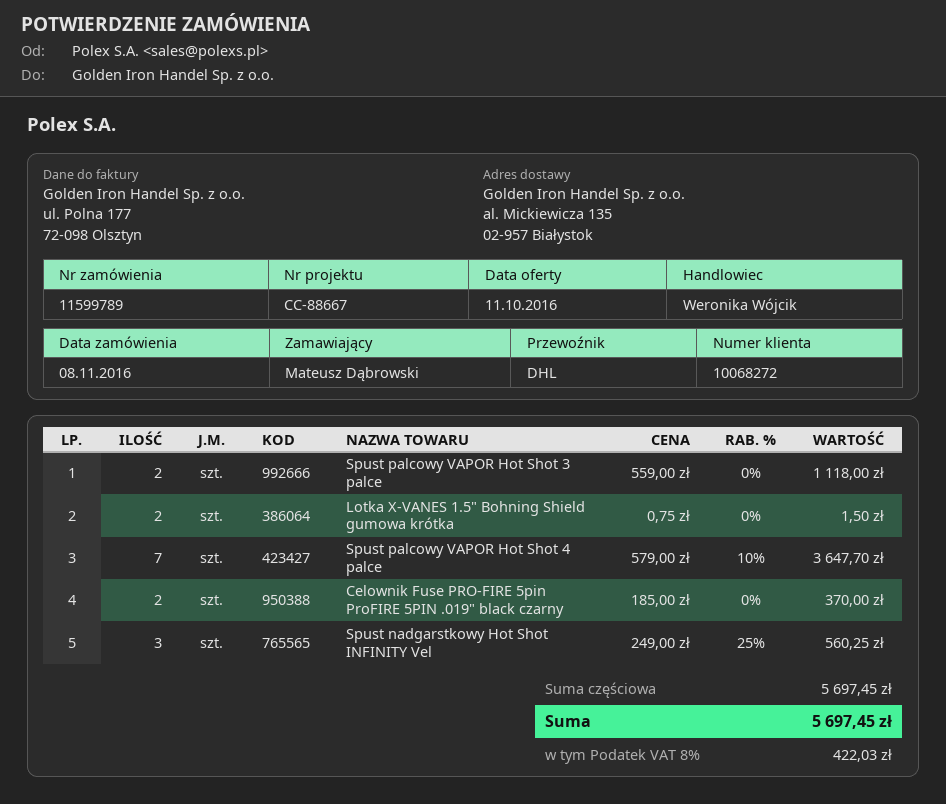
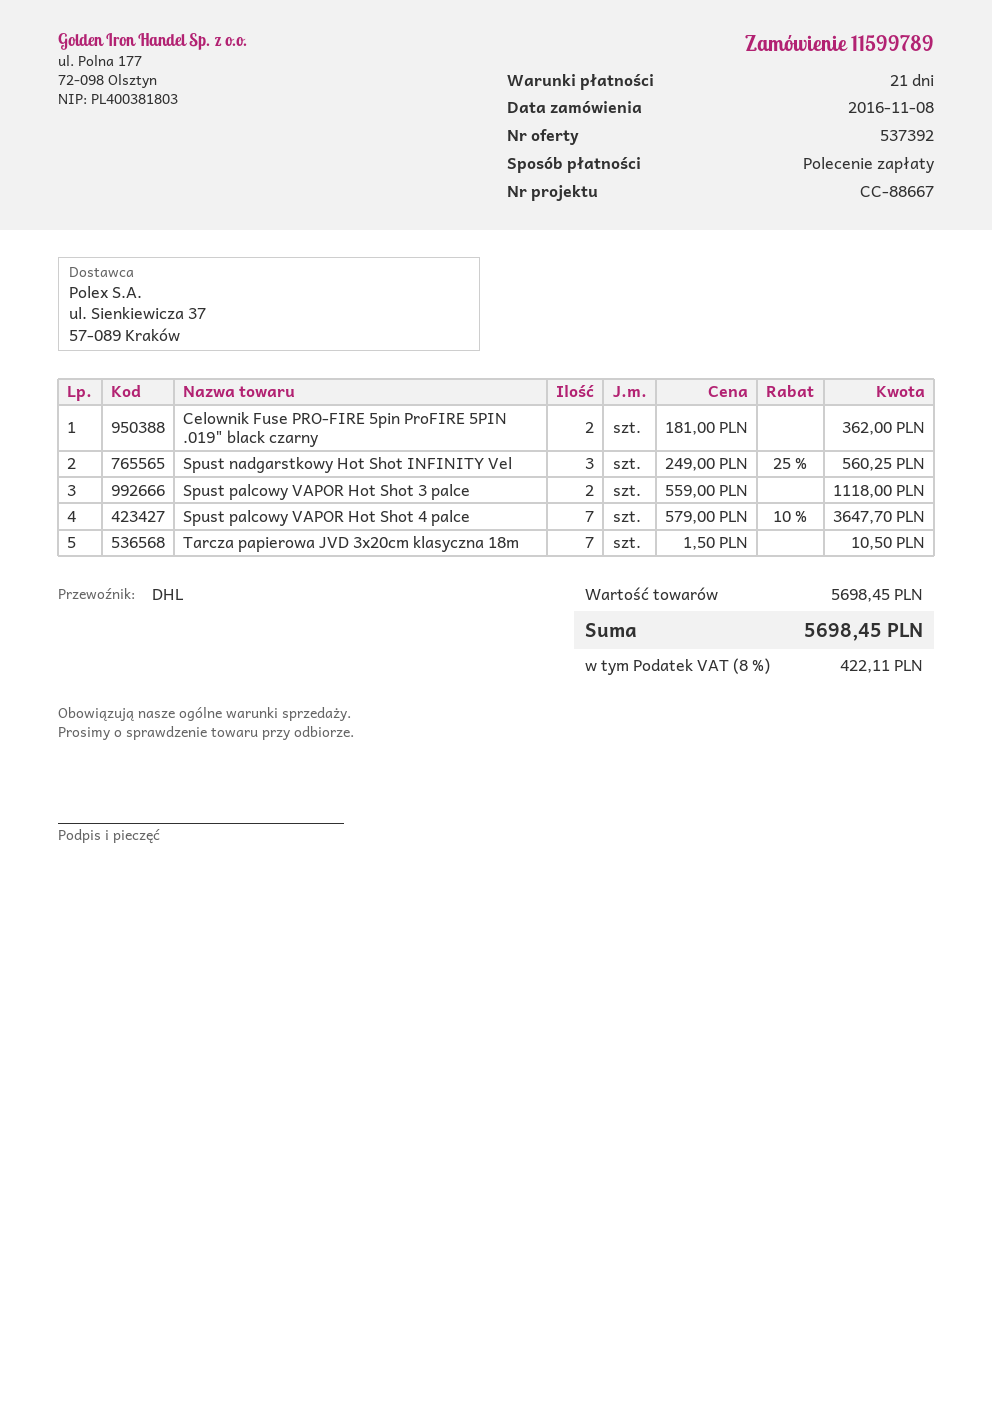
Lotka X-VANES 1.5" Bohning Shield gumowa krótka: 2 x 0.75 = 1.50 -> none
Celownik Fuse PRO-FIRE 5pin ProFIRE 5PIN .019" black czarny: 2 x 185.00 = 370.00 -> 2 x 181.00 = 362.00
Tarcza papierowa JVD 3x20cm klasyczna 18m: none -> 7 x 1.50 = 10.50
subtotal: 5697.45 -> 5698.45
tax: 8% = 422.03 -> 8% = 422.11
total: 5697.45 -> 5698.45

